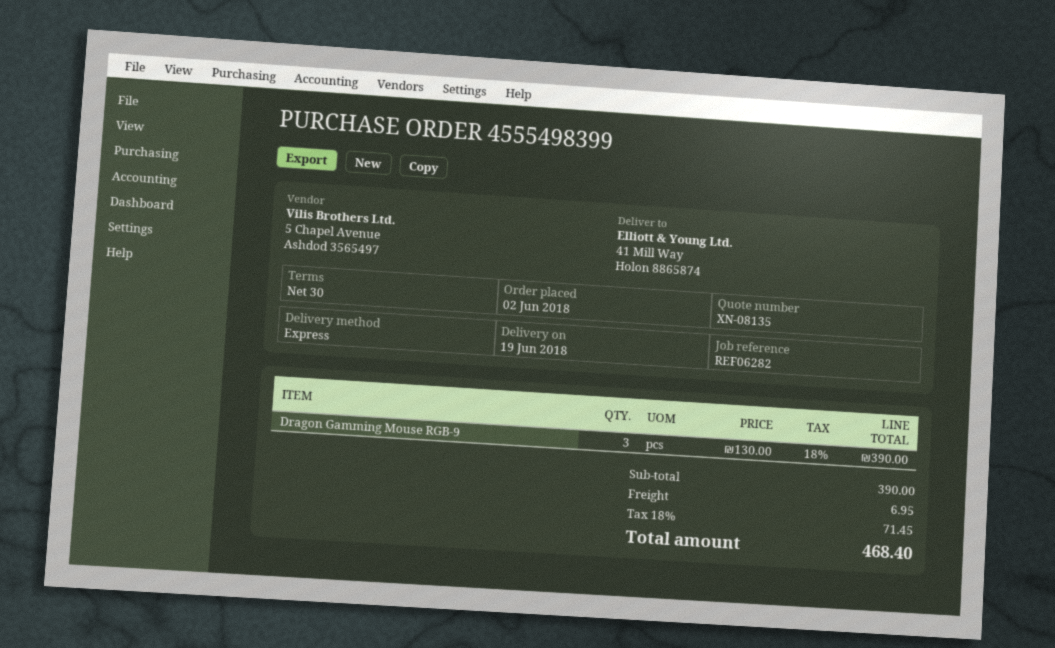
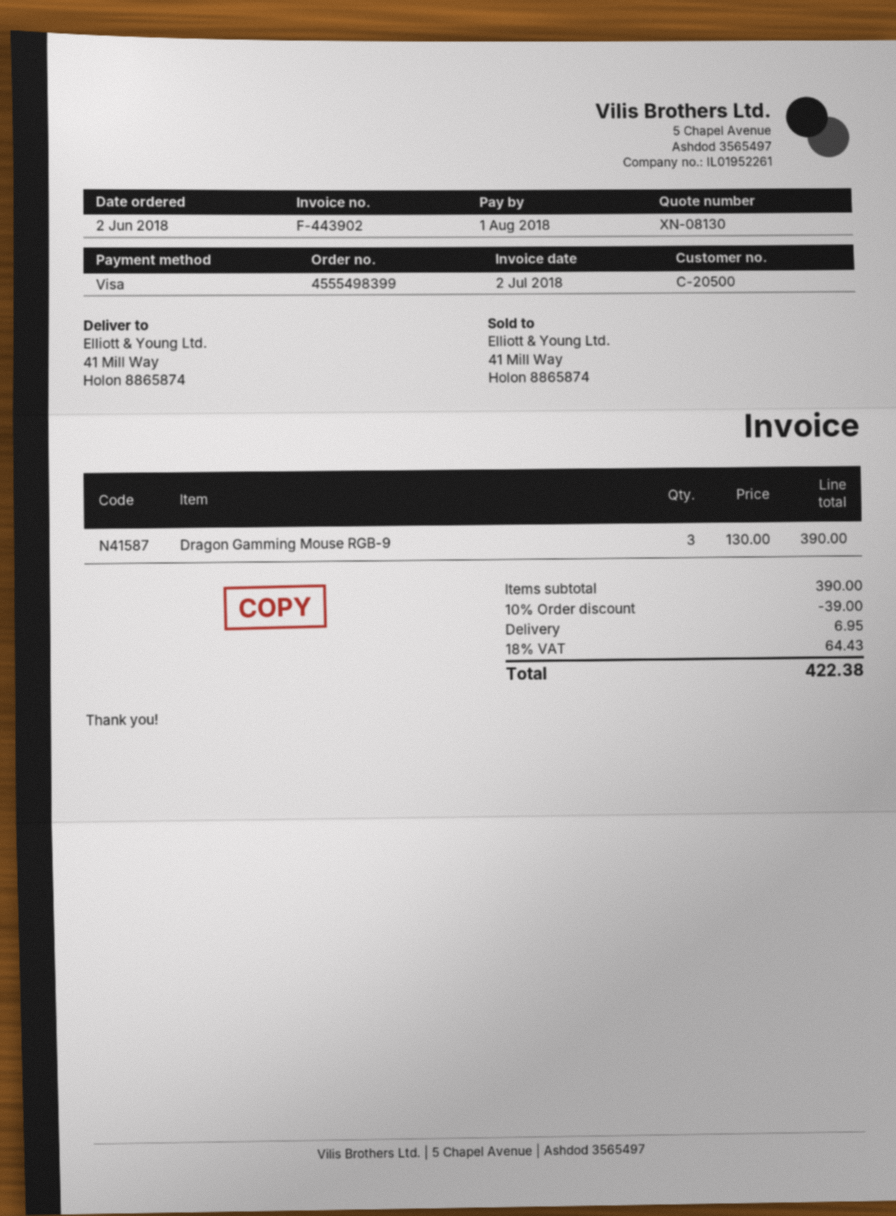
quote number: XN-08135 -> XN-08130
discount: none -> 10% = 39.00
tax: 18% = 71.45 -> 18% = 64.43
total: 468.40 -> 422.38

